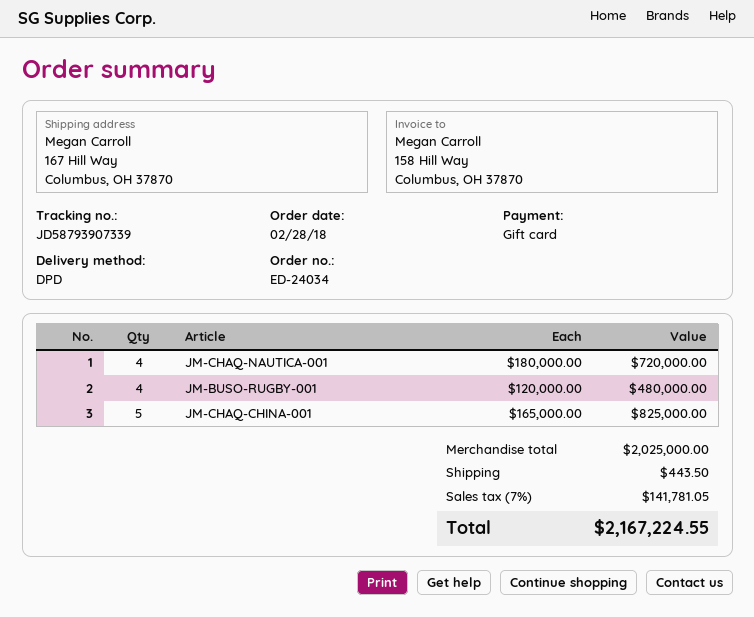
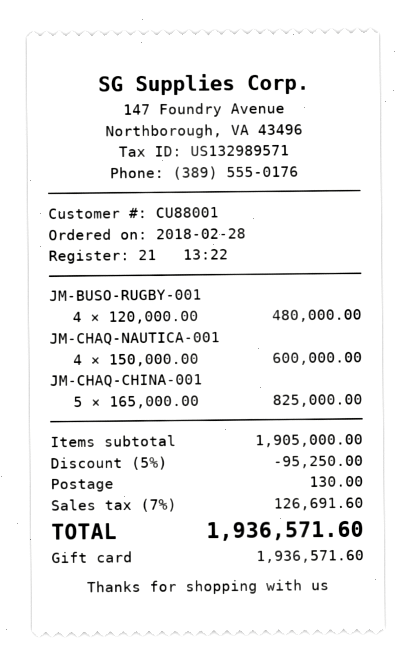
JM-CHAQ-NAUTICA-001: 4 x 180000.00 = 720000.00 -> 4 x 150000.00 = 600000.00
subtotal: 2025000.00 -> 1905000.00
discount: none -> 5% = 95250.00
shipping: 443.50 -> 130.00
tax: 7% = 141781.05 -> 7% = 126691.60
total: 2167224.55 -> 1936571.60

